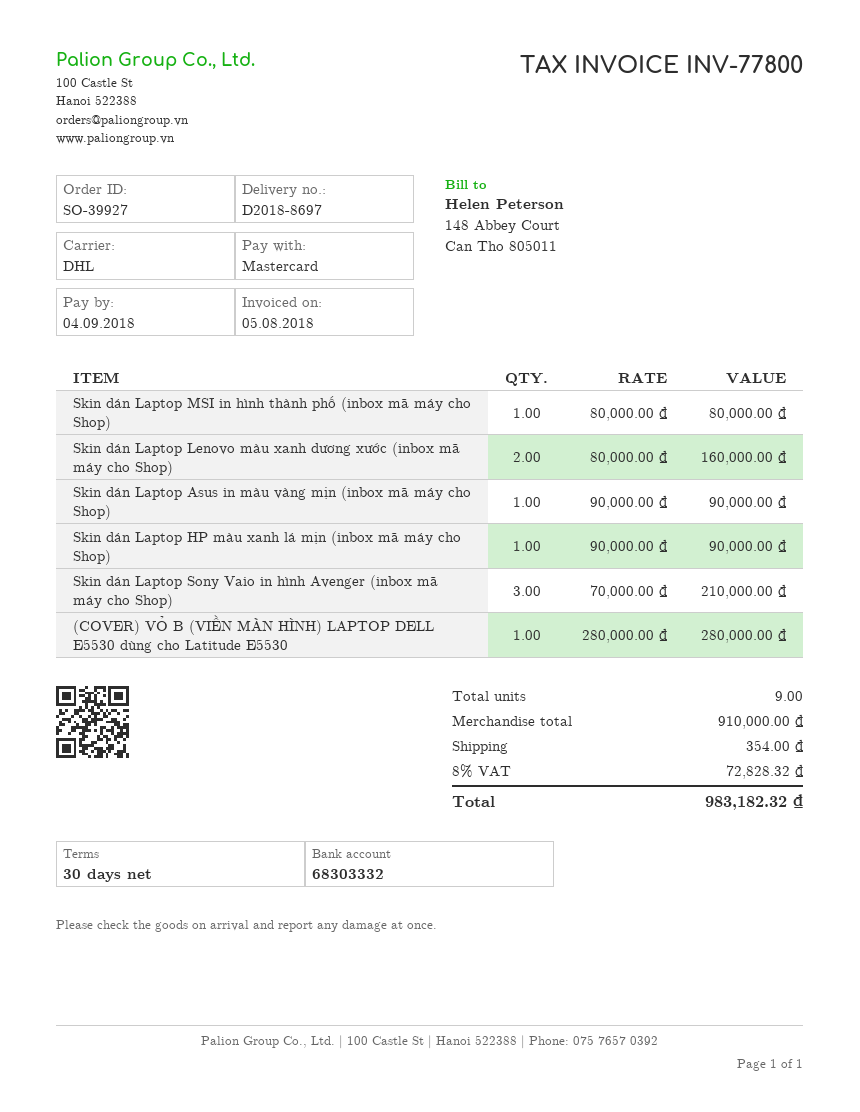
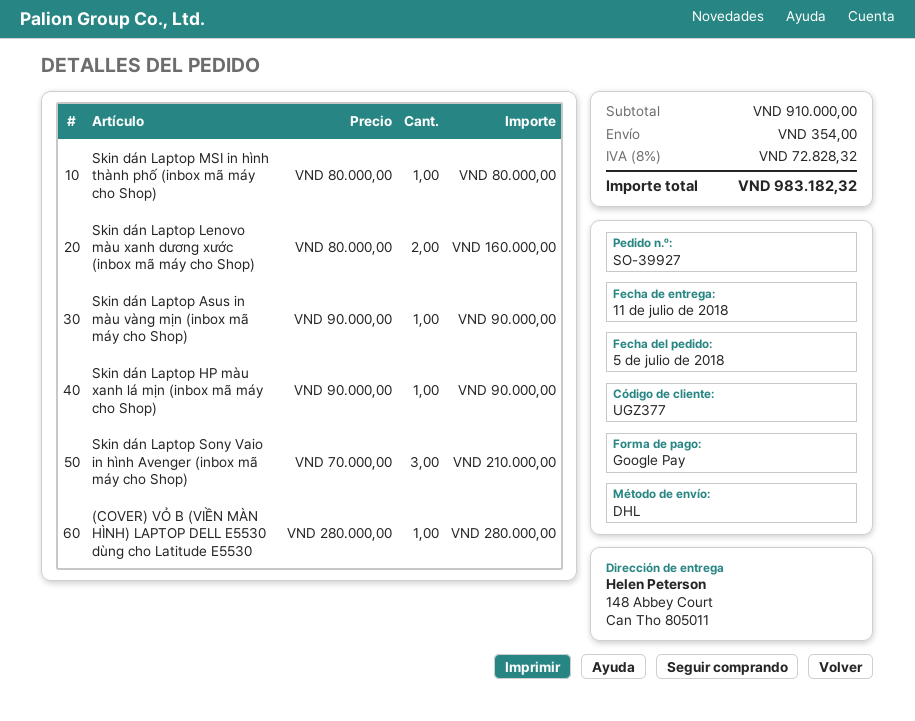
payment method: Mastercard -> Google Pay

